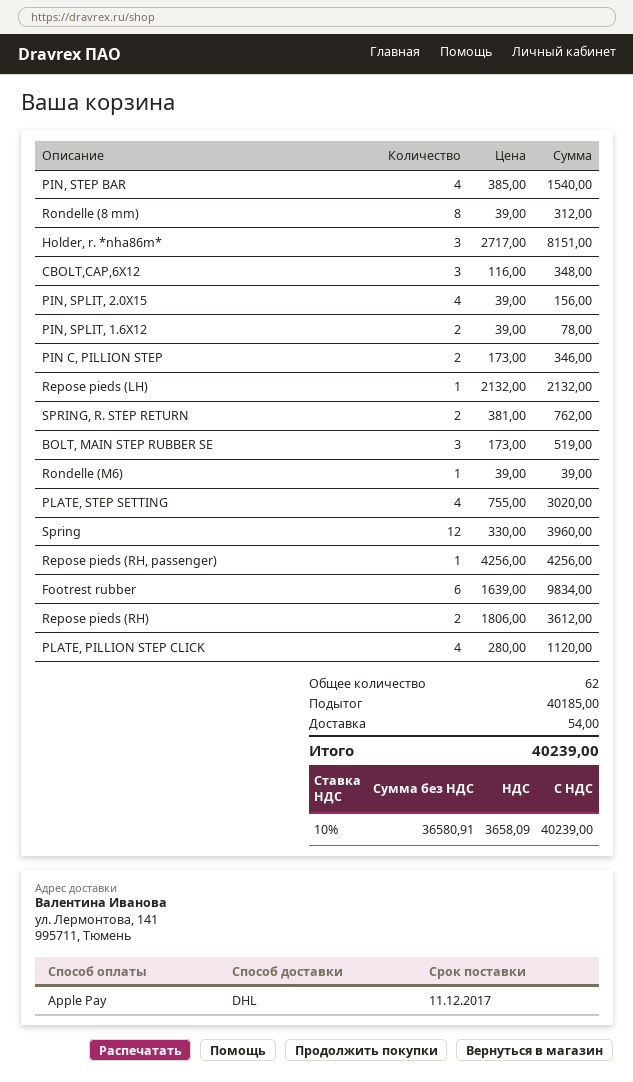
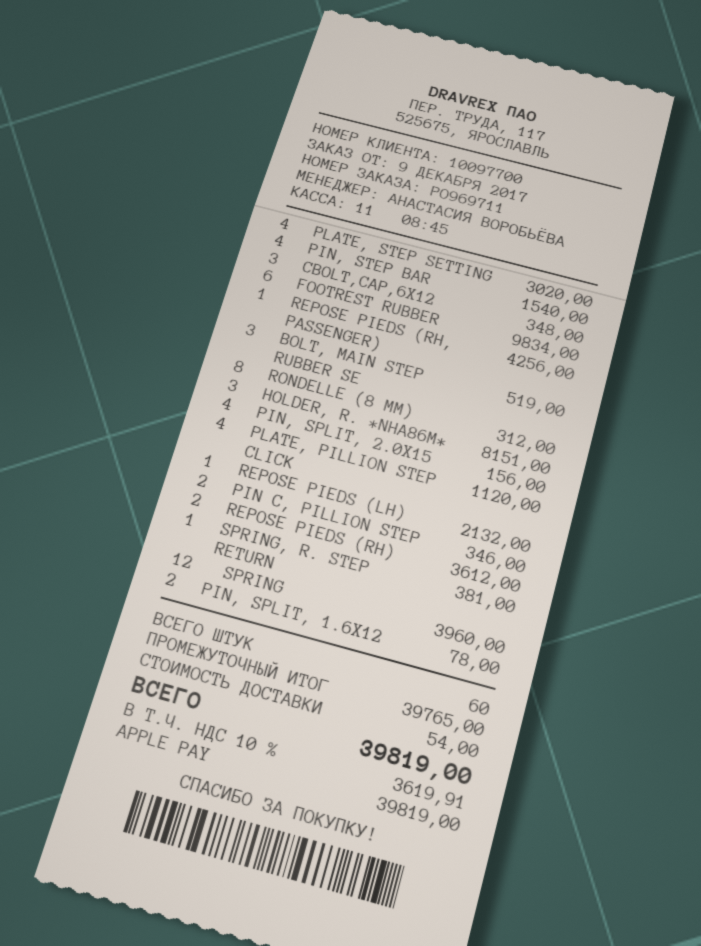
SPRING, R. STEP RETURN: 2 for 762.00 -> 1 for 381.00
Rondelle (M6): 1 for 39.00 -> none
total quantity: 62 -> 60
subtotal: 40185.00 -> 39765.00
tax: 10% = 3658.09 -> 10% = 3619.91
total: 40239.00 -> 39819.00

